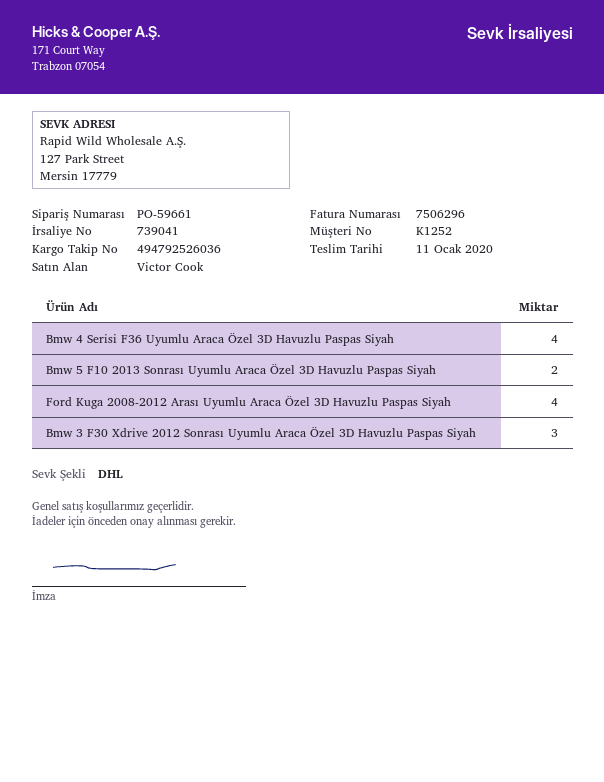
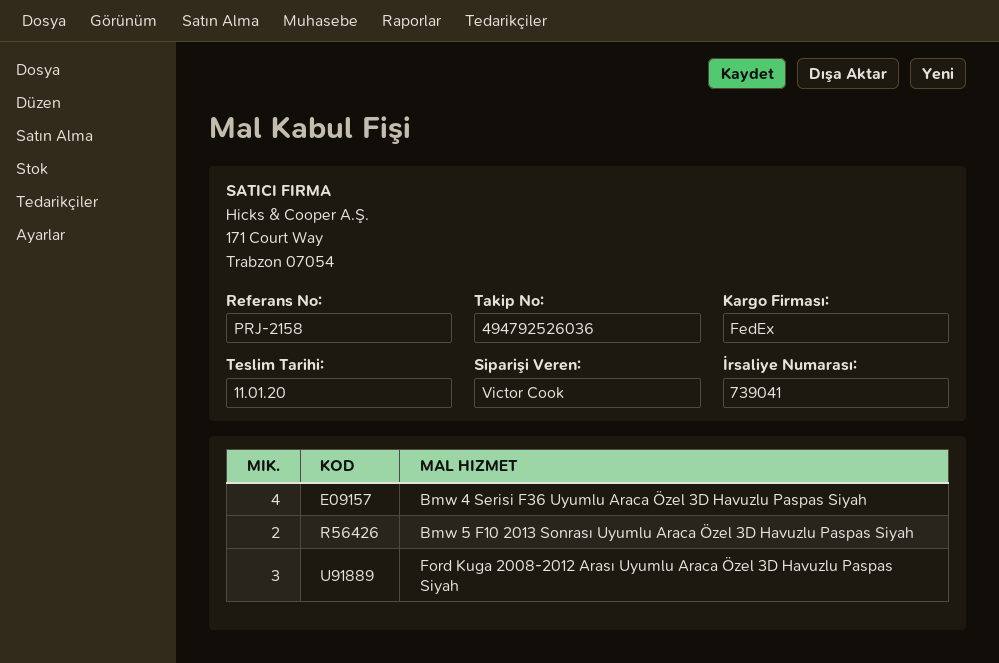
shipping method: DHL -> FedEx
Ford Kuga 2008-2012 Arası Uyumlu Araca Özel 3D Havuzlu Paspas Siyah: 4 -> 3
Bmw 3 F30 Xdrive 2012 Sonrası Uyumlu Araca Özel 3D Havuzlu Paspas Siyah: 3 -> none

